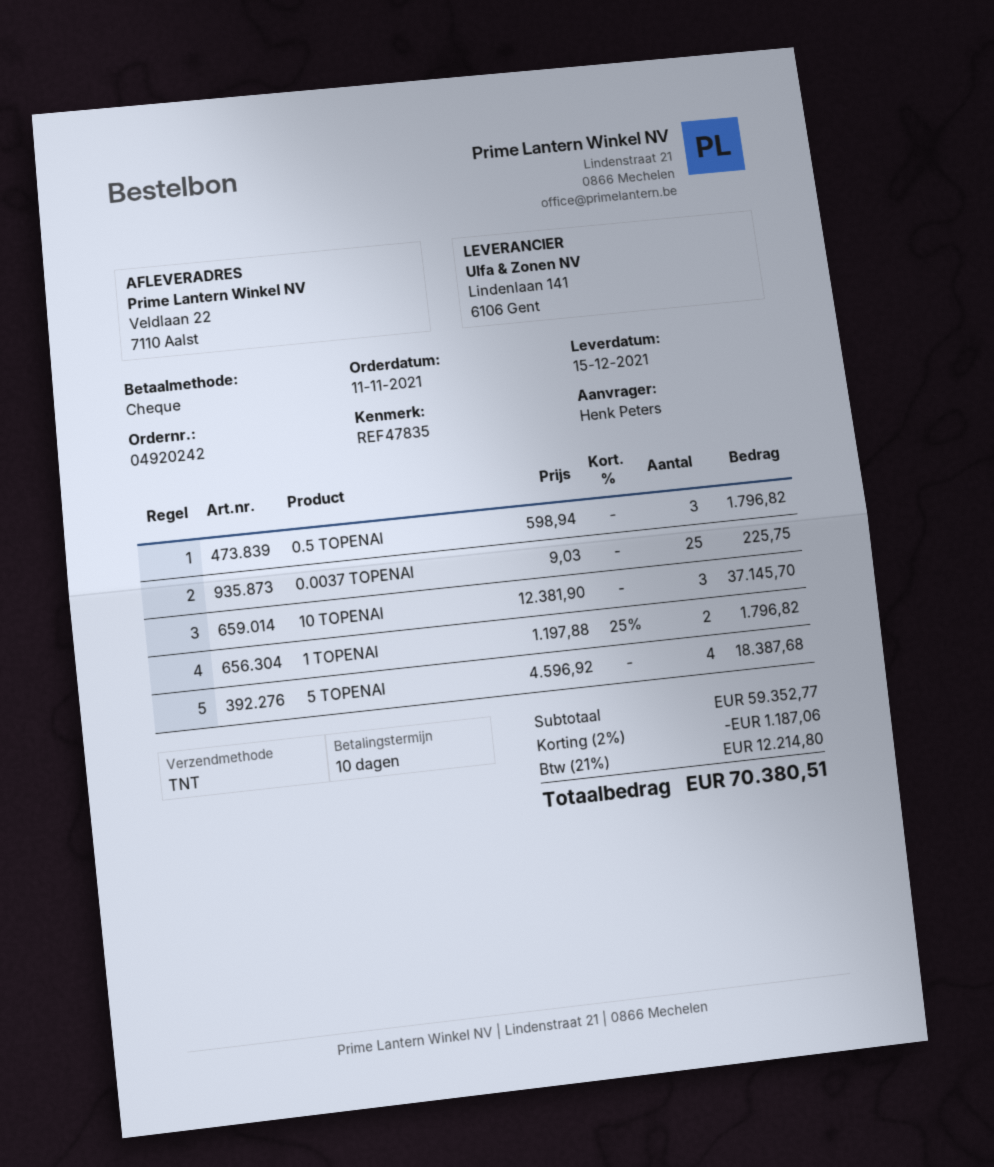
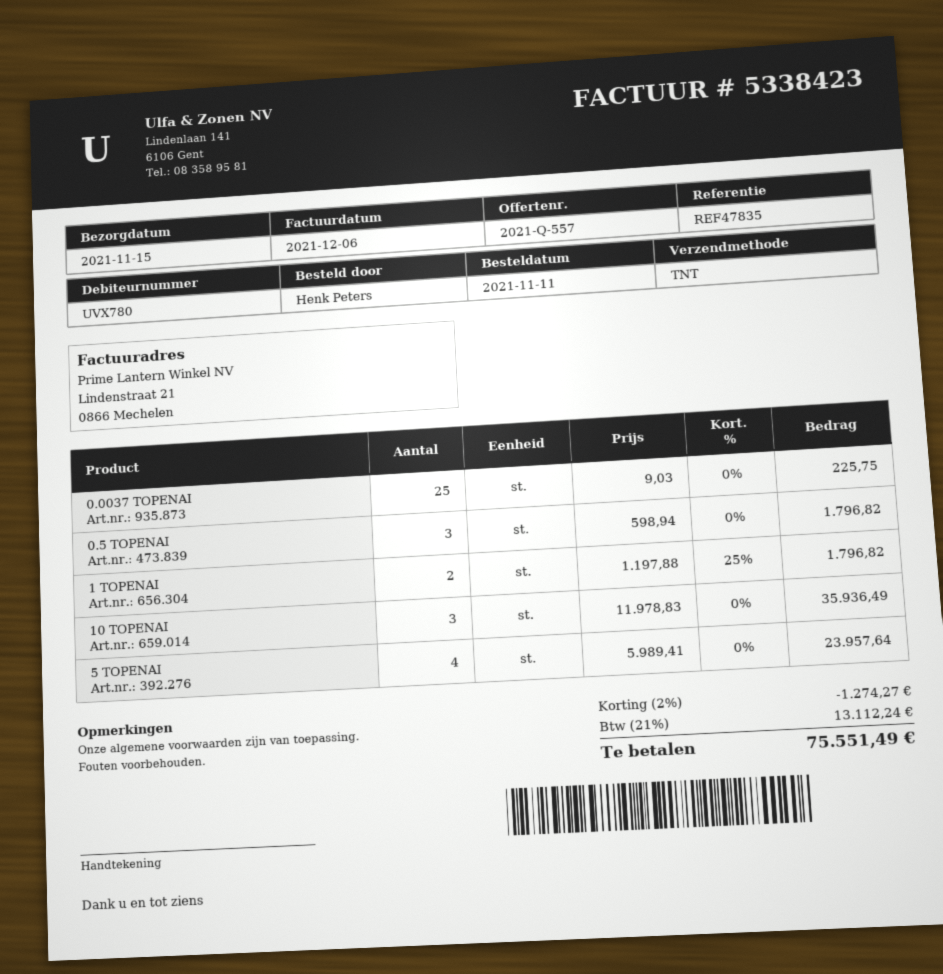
delivery date: 2021-12-15 -> 2021-11-15
10 TOPENAI: 3 x 12381.90 = 37145.70 -> 3 x 11978.83 = 35936.49
5 TOPENAI: 4 x 4596.92 = 18387.68 -> 4 x 5989.41 = 23957.64
discount: 2% = 1187.06 -> 2% = 1274.27
tax: 21% = 12214.80 -> 21% = 13112.24
total: 70380.51 -> 75551.49

